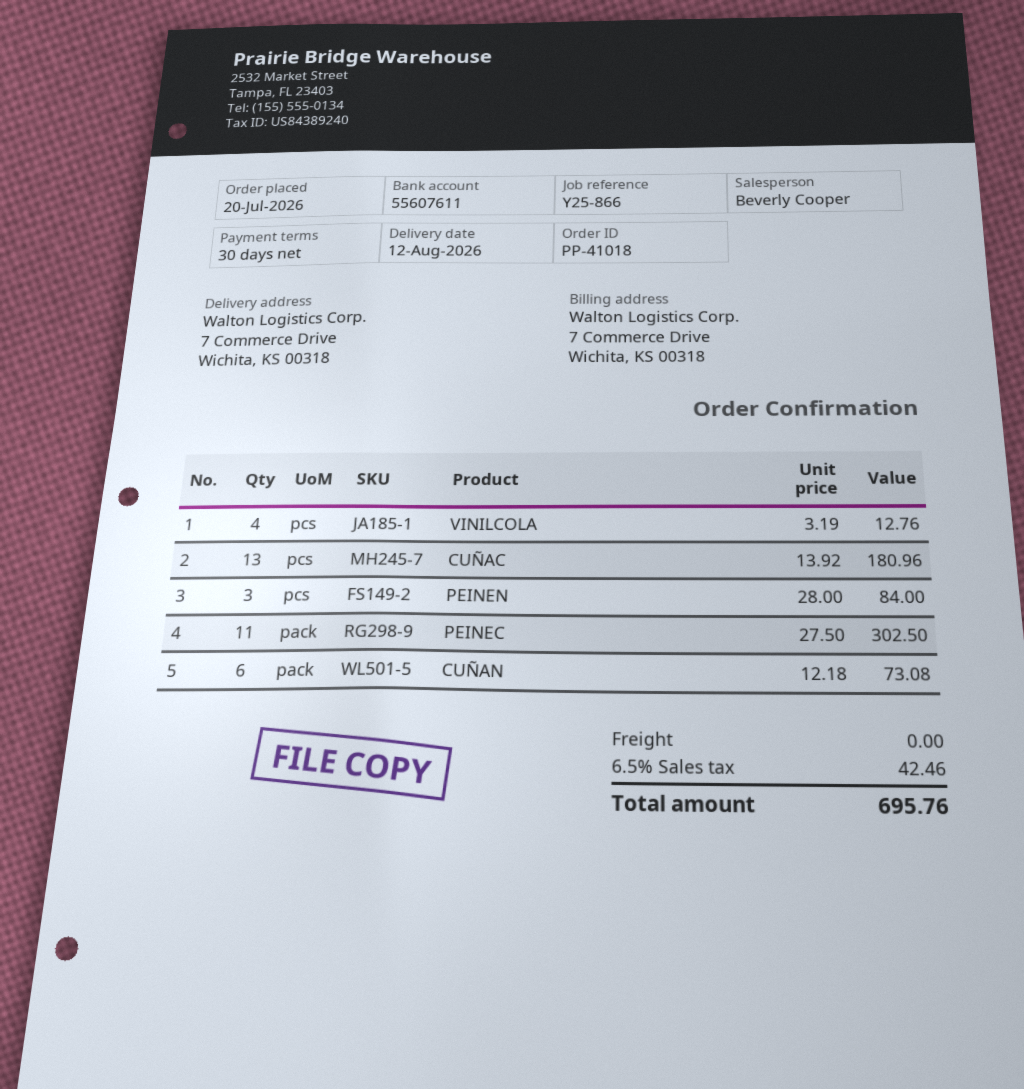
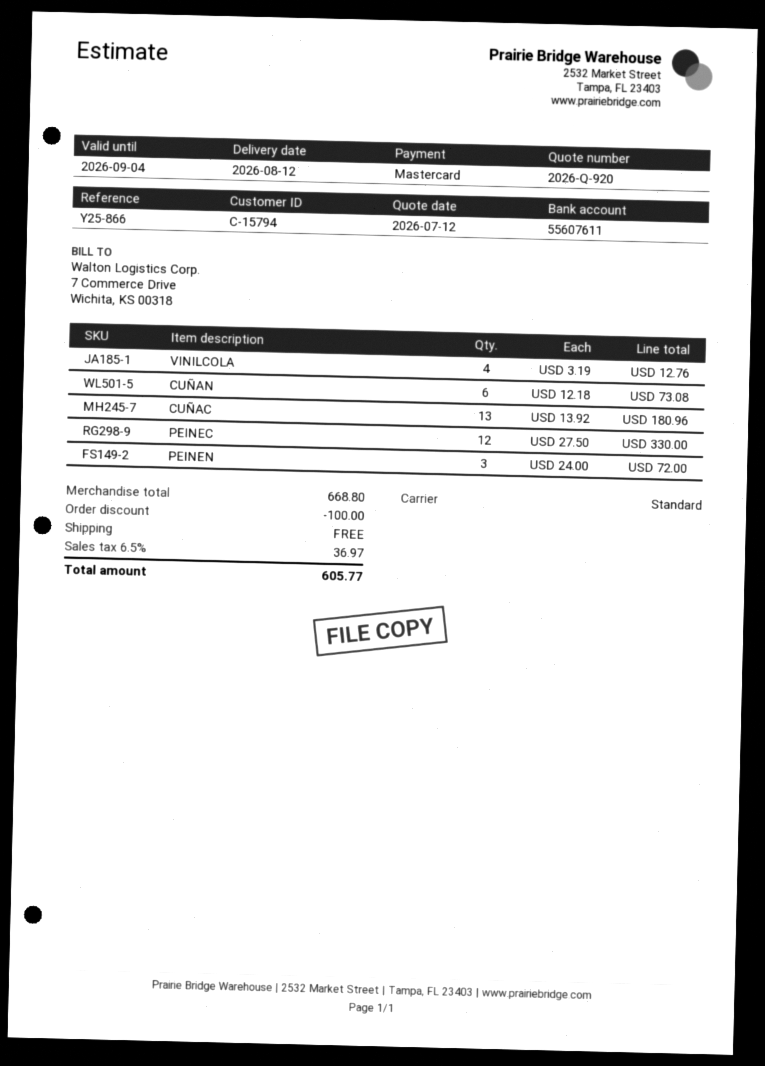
PEINEN: 3 x 28.00 = 84.00 -> 3 x 24.00 = 72.00
PEINEC: 11 x 27.50 = 302.50 -> 12 x 27.50 = 330.00
discount: none -> 100.00
tax: 6.5% = 42.46 -> 6.5% = 36.97
total: 695.76 -> 605.77

